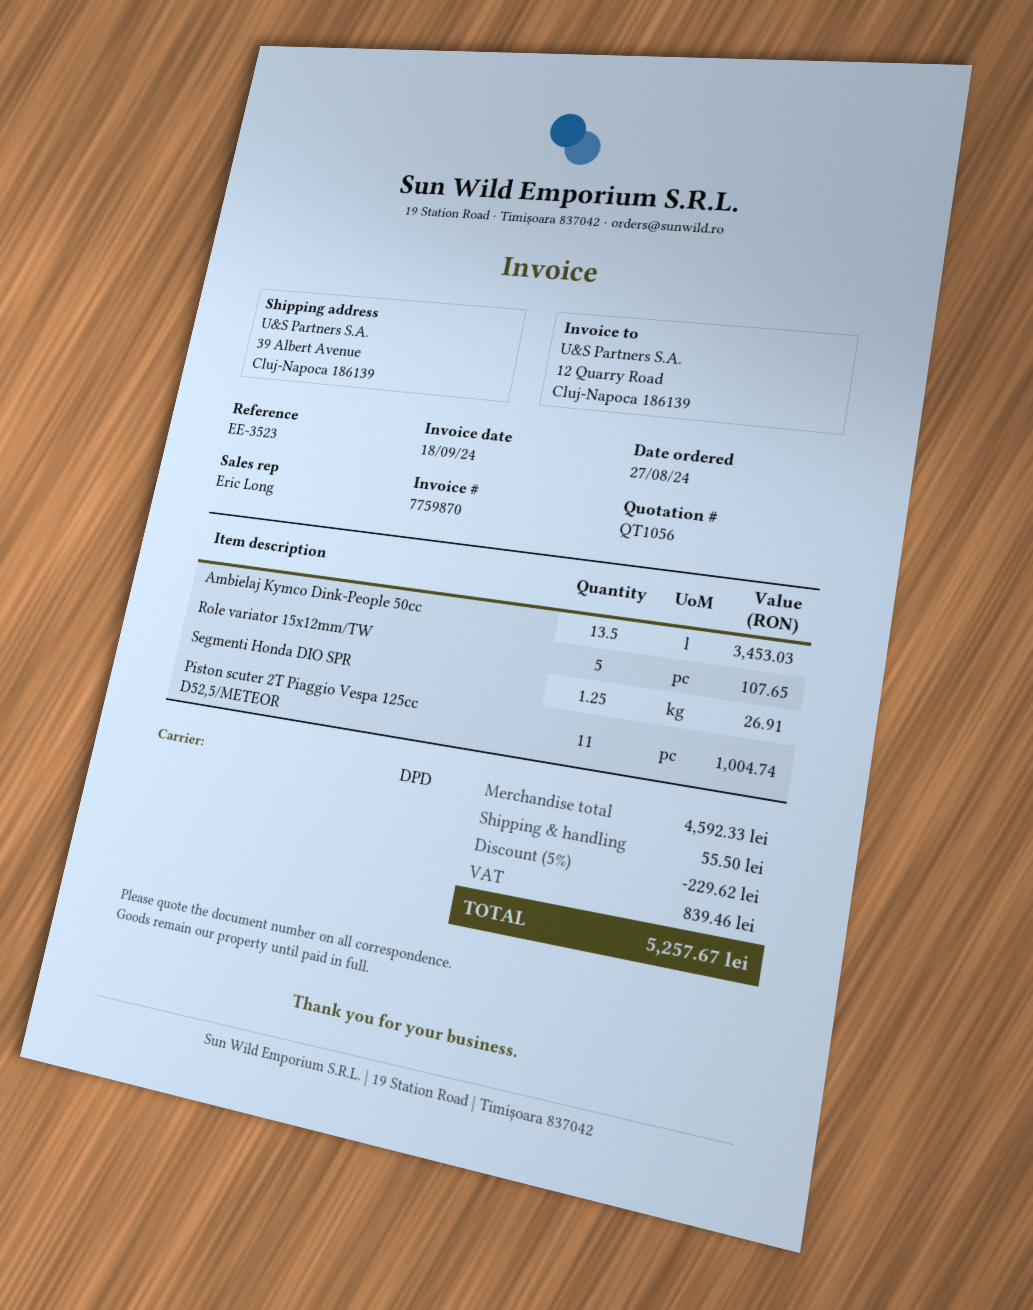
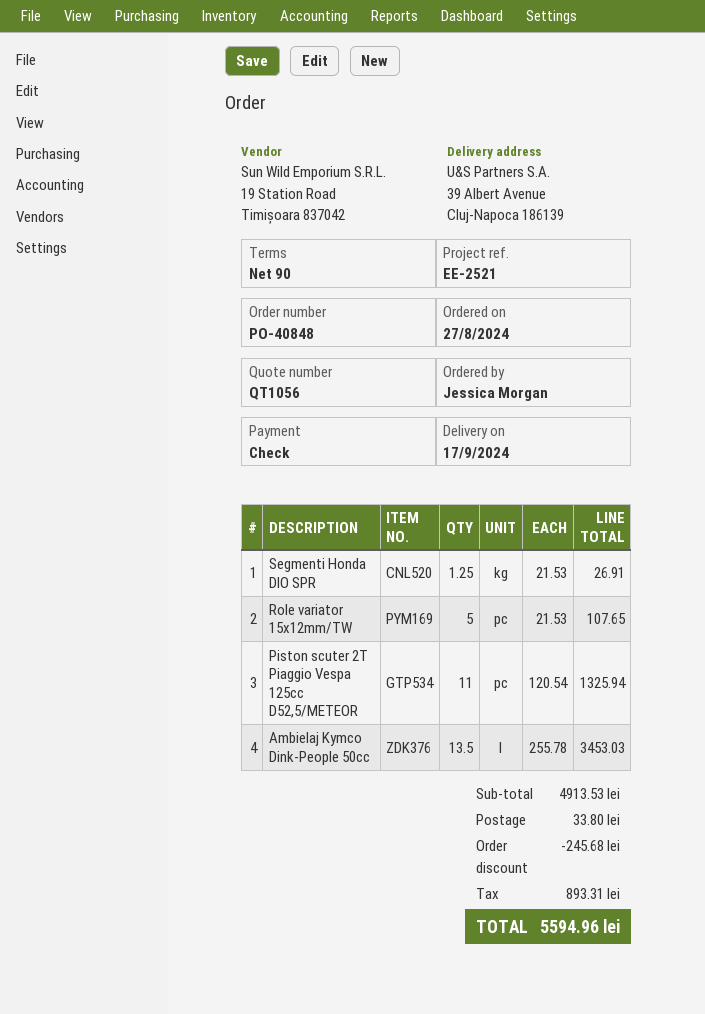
reference: EE-3523 -> EE-2521
Piston scuter 2T Piaggio Vespa 125cc D52,5/METEOR: 11 for 1004.74 -> 11 for 1325.94
subtotal: 4592.33 -> 4913.53
discount: 229.62 -> 245.68
shipping: 55.50 -> 33.80
tax: 839.46 -> 893.31
total: 5257.67 -> 5594.96

